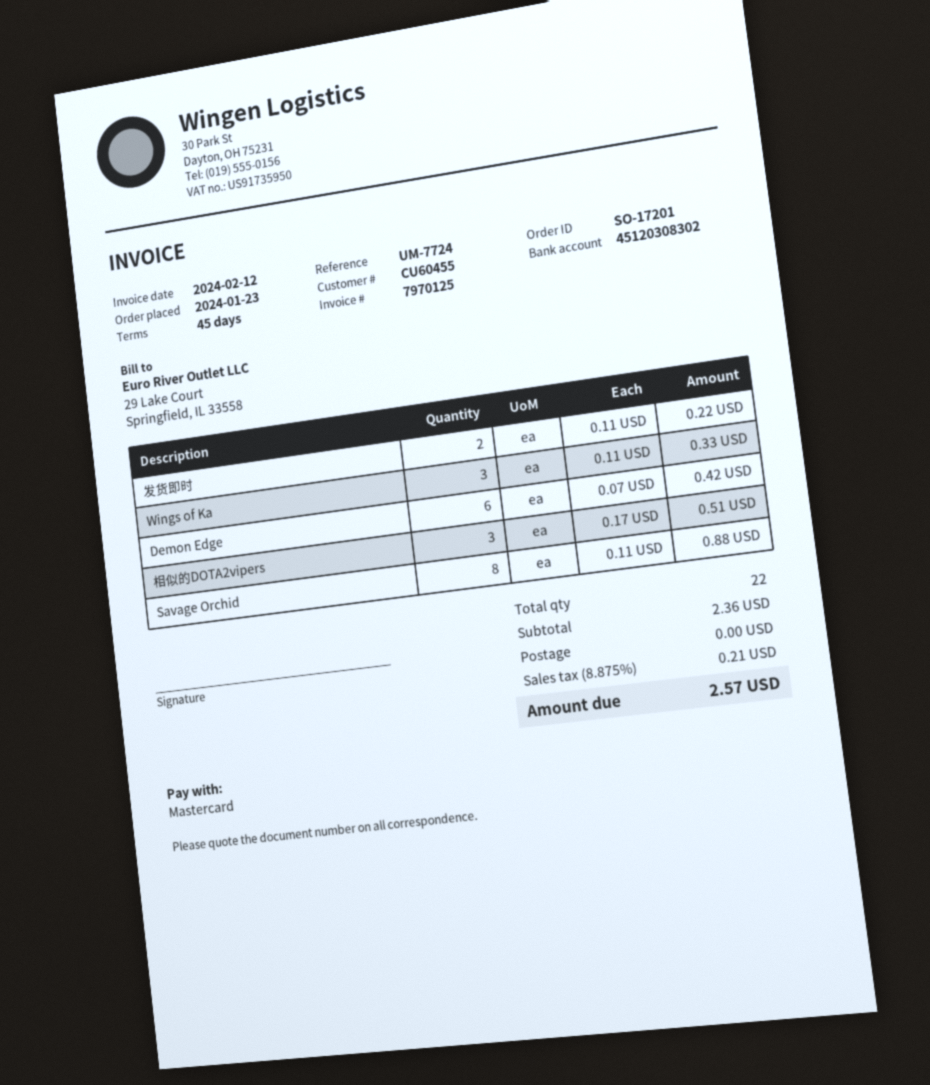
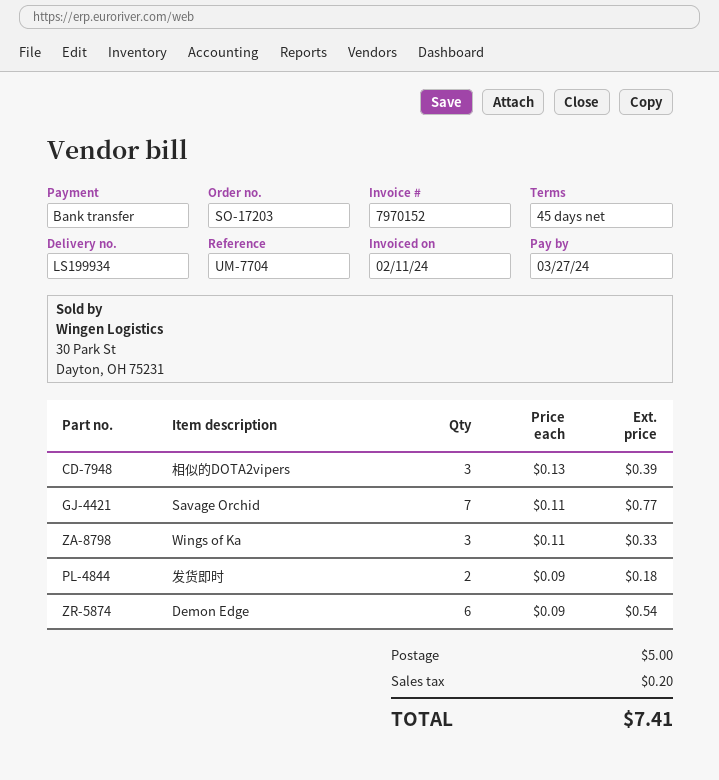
order number: SO-17201 -> SO-17203
invoice number: 7970125 -> 7970152
invoice date: 2024-02-12 -> 2024-02-11
reference: UM-7724 -> UM-7704
payment method: Mastercard -> bank transfer
发货即时: 2 x 0.11 = 0.22 -> 2 x 0.09 = 0.18
Demon Edge: 6 x 0.07 = 0.42 -> 6 x 0.09 = 0.54
相似的DOTA2vipers: 3 x 0.17 = 0.51 -> 3 x 0.13 = 0.39
Savage Orchid: 8 x 0.11 = 0.88 -> 7 x 0.11 = 0.77
shipping: 0.00 -> 5.00
tax: 0.21 -> 0.20
total: 2.57 -> 7.41

